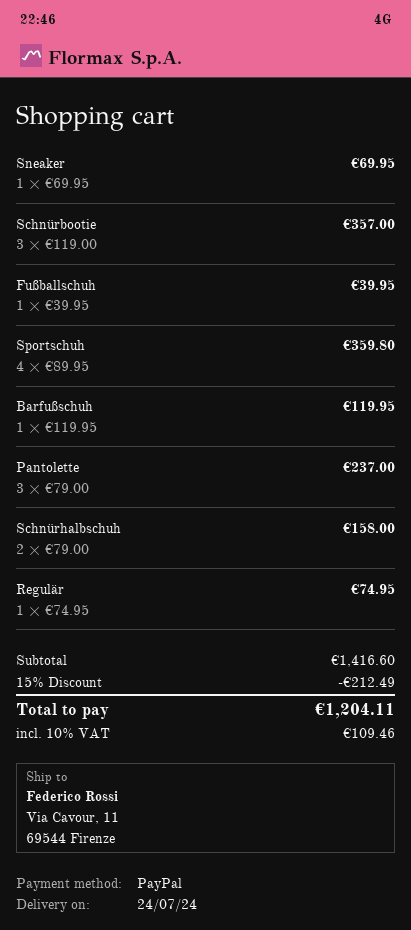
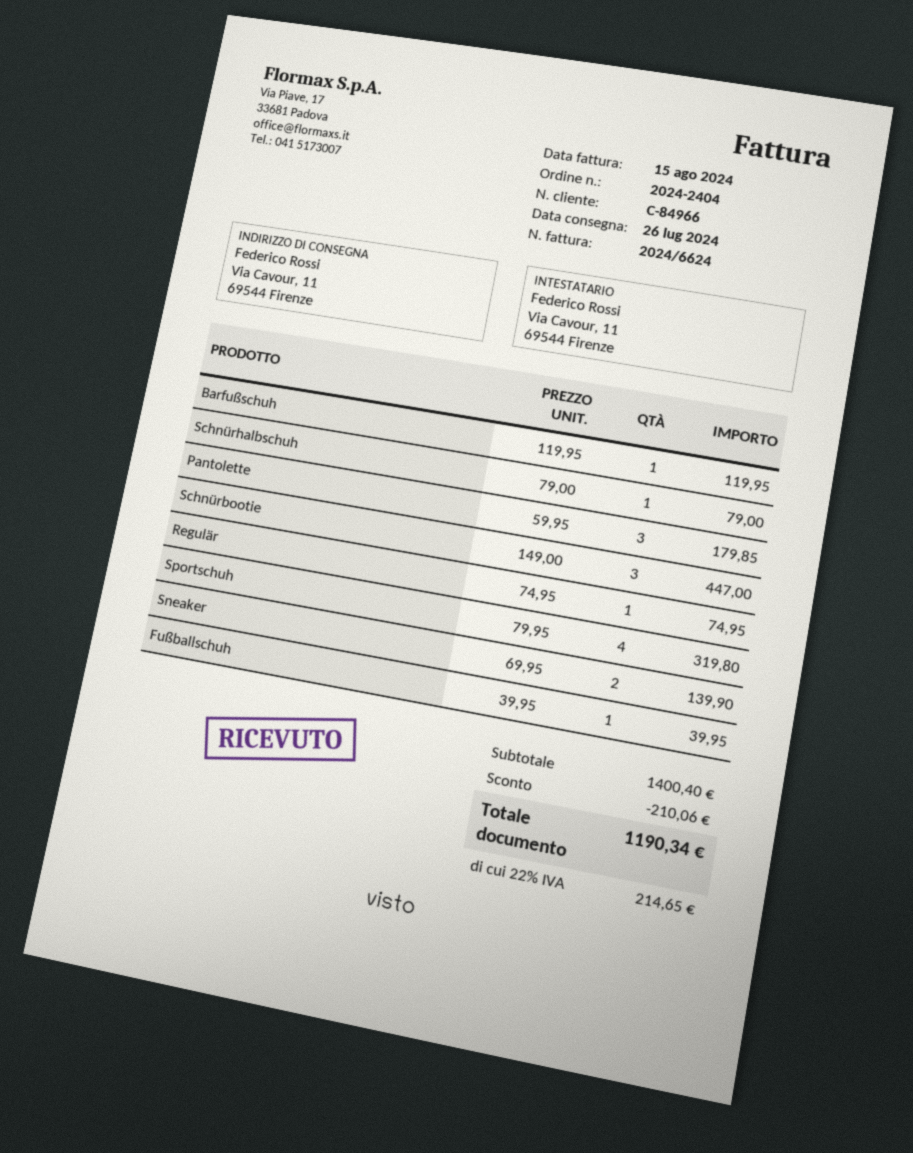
delivery date: 2024-07-24 -> 2024-07-26
Sneaker: 1 x 69.95 = 69.95 -> 2 x 69.95 = 139.90
Schnürbootie: 3 x 119.00 = 357.00 -> 3 x 149.00 = 447.00
Sportschuh: 4 x 89.95 = 359.80 -> 4 x 79.95 = 319.80
Pantolette: 3 x 79.00 = 237.00 -> 3 x 59.95 = 179.85
Schnürhalbschuh: 2 x 79.00 = 158.00 -> 1 x 79.00 = 79.00
subtotal: 1416.60 -> 1400.40
discount: 212.49 -> 210.06
tax: 10% = 109.46 -> 22% = 214.65
total: 1204.11 -> 1190.34

